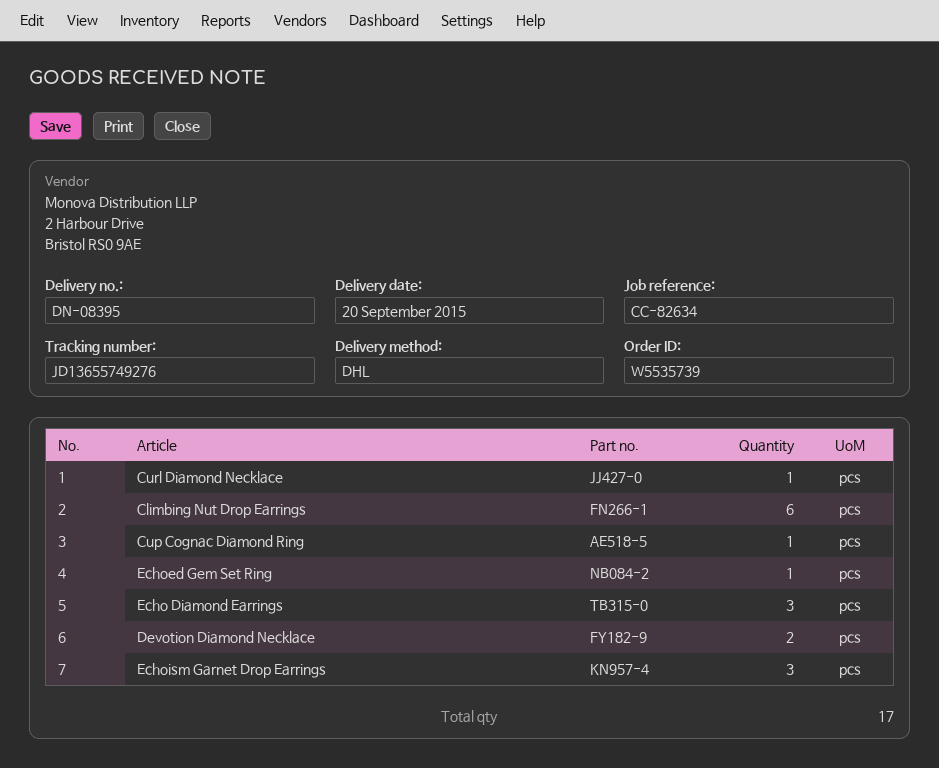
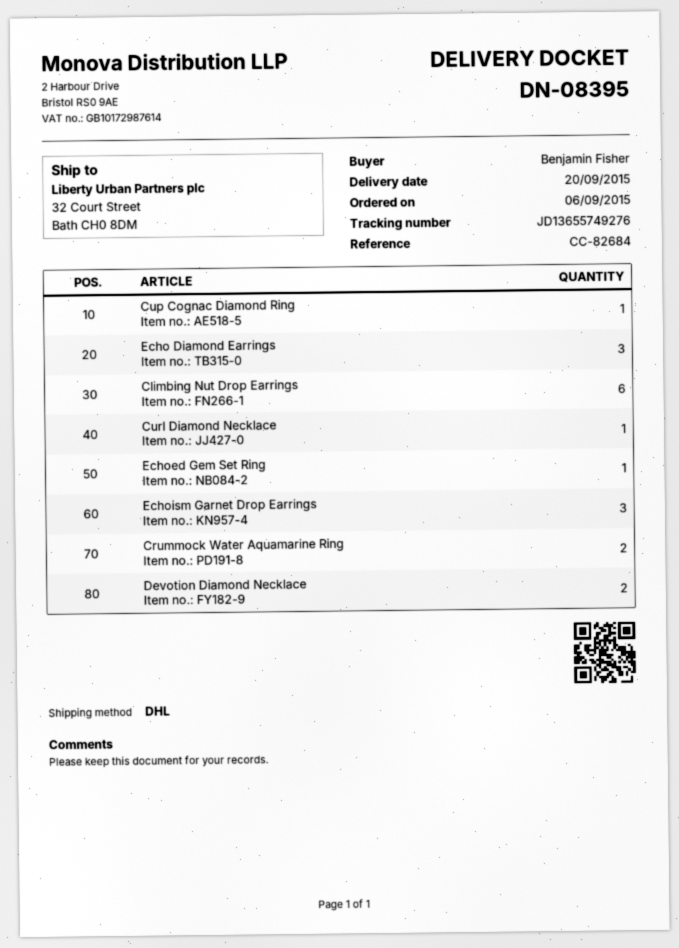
reference: CC-82634 -> CC-82684
Crummock Water Aquamarine Ring: none -> 2

